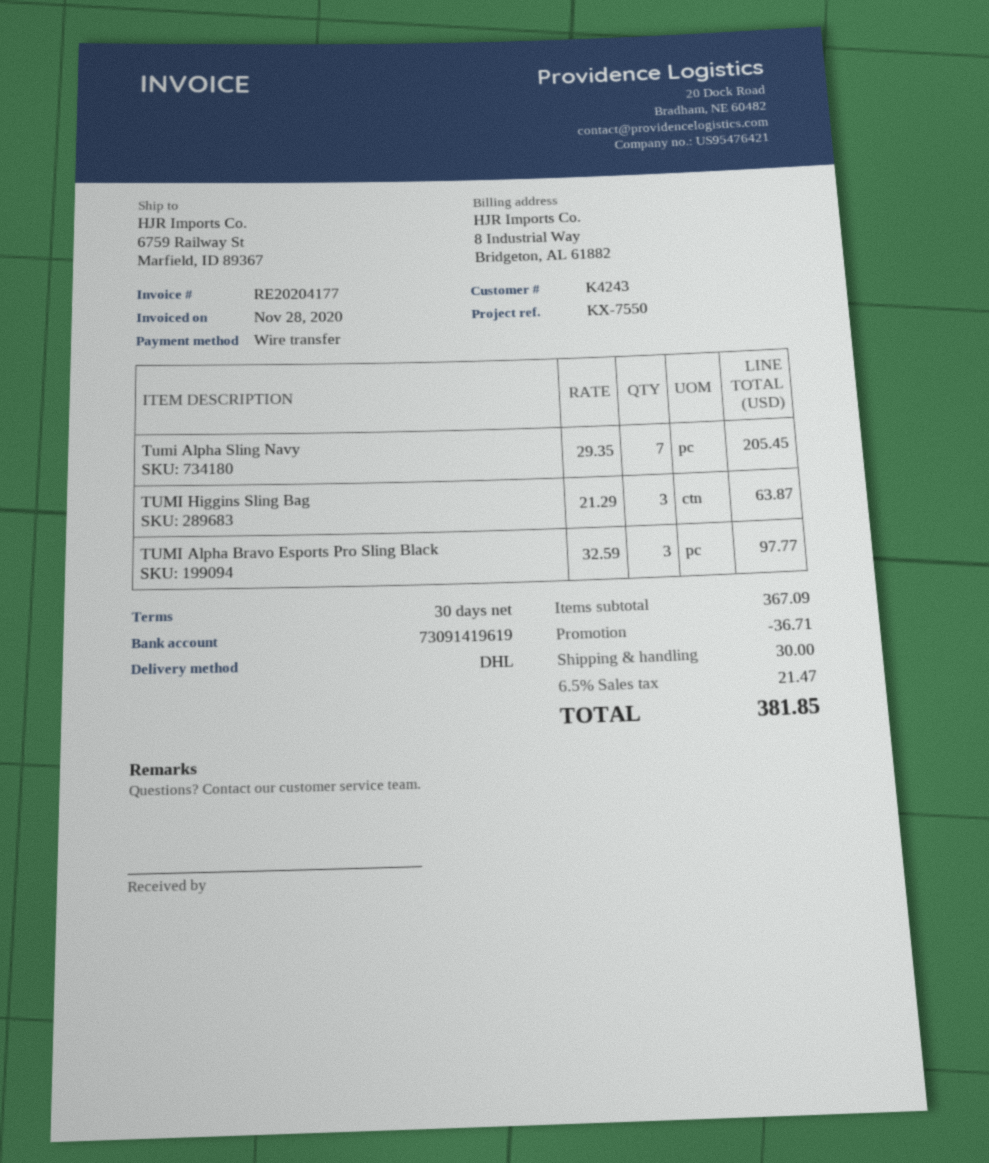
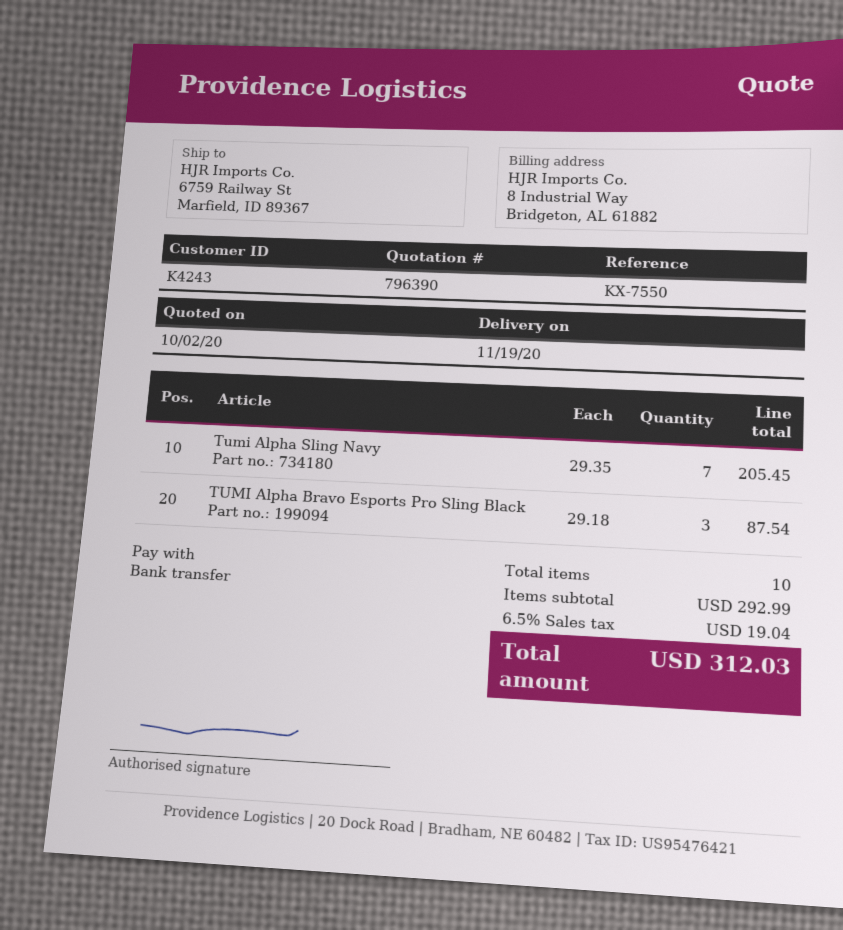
TUMI Higgins Sling Bag: 3 x 21.29 = 63.87 -> none
TUMI Alpha Bravo Esports Pro Sling Black: 3 x 32.59 = 97.77 -> 3 x 29.18 = 87.54
subtotal: 367.09 -> 292.99
discount: 36.71 -> none
shipping: 30.00 -> none
tax: 6.5% = 21.47 -> 6.5% = 19.04
total: 381.85 -> 312.03

